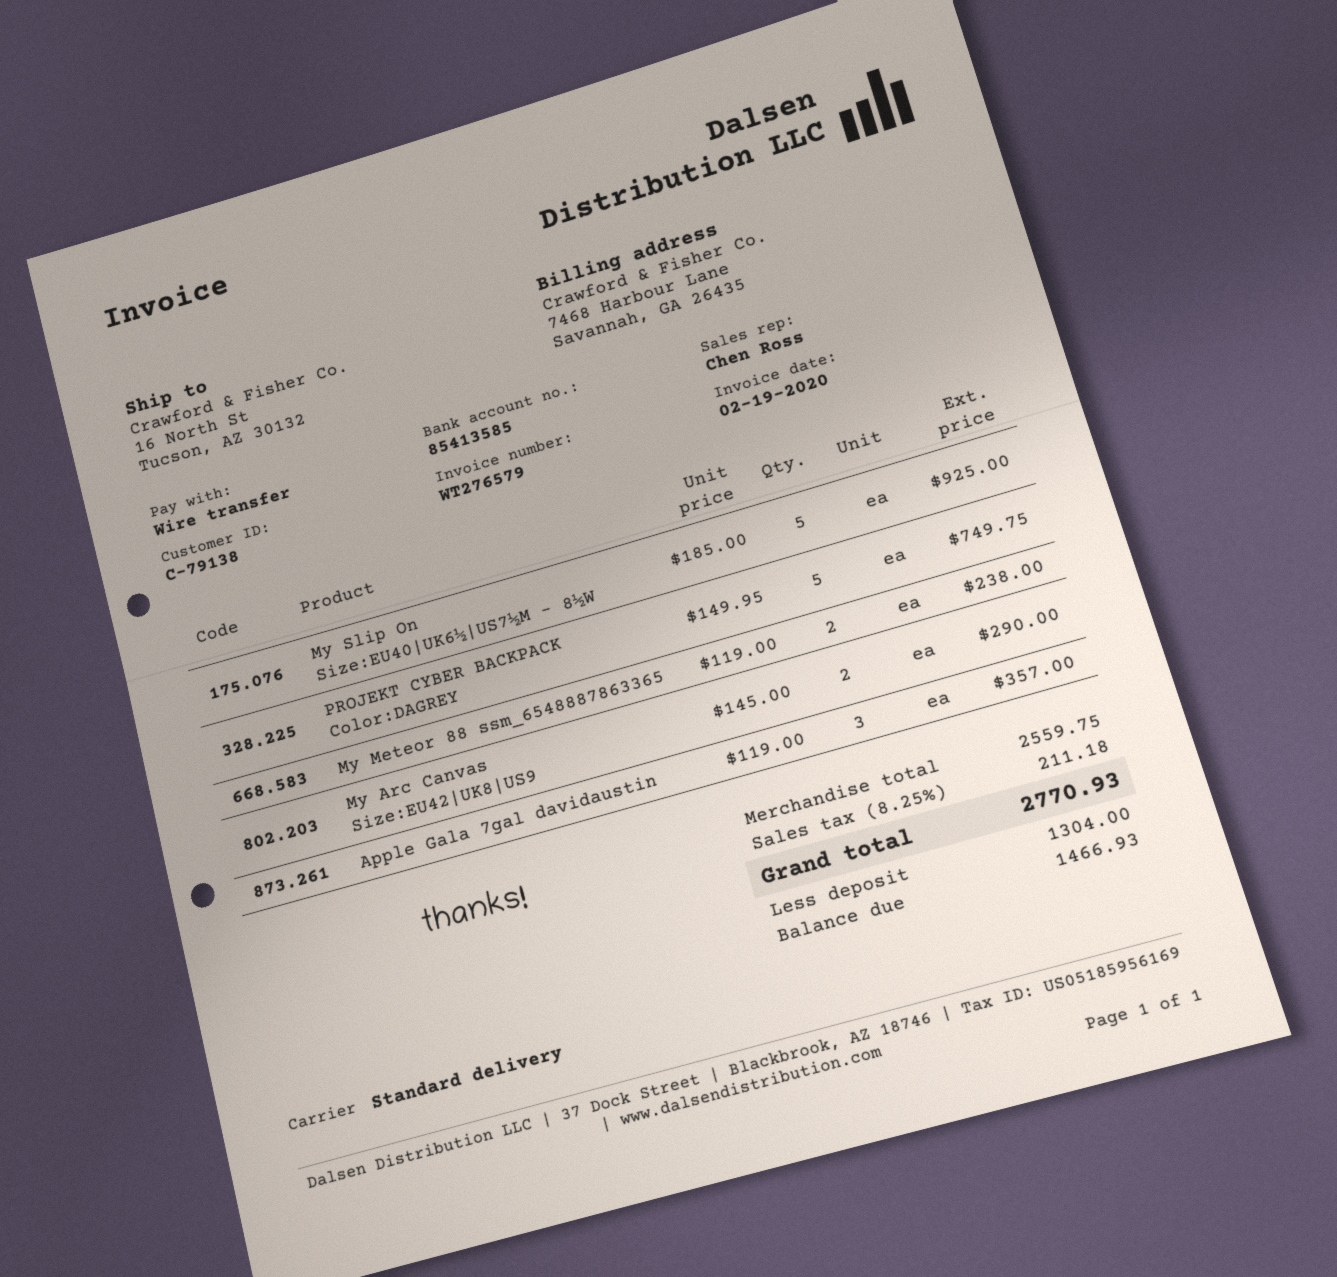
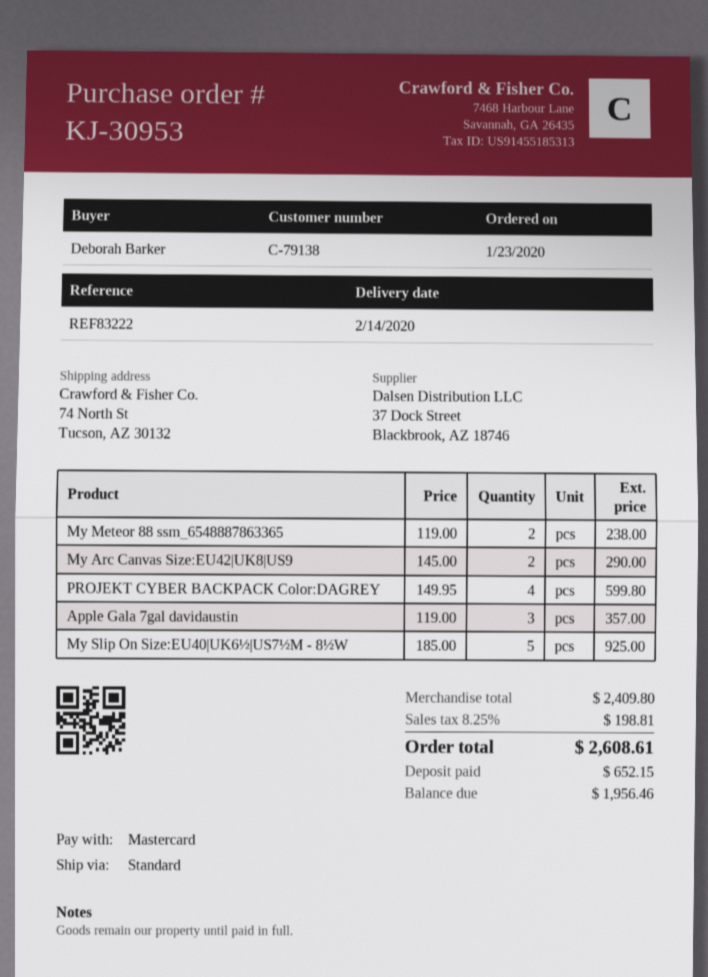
payment method: bank transfer -> Mastercard
ship to: 16 North St, Tucson, AZ 30132 -> 74 North St, Tucson, AZ 30132
PROJEKT CYBER BACKPACK Color:DAGREY: 5 x 149.95 = 749.75 -> 4 x 149.95 = 599.80
subtotal: 2559.75 -> 2409.80
tax: 8.25% = 211.18 -> 8.25% = 198.81
total: 2770.93 -> 2608.61
deposit: 1304.00 -> 652.15
balance: 1466.93 -> 1956.46

